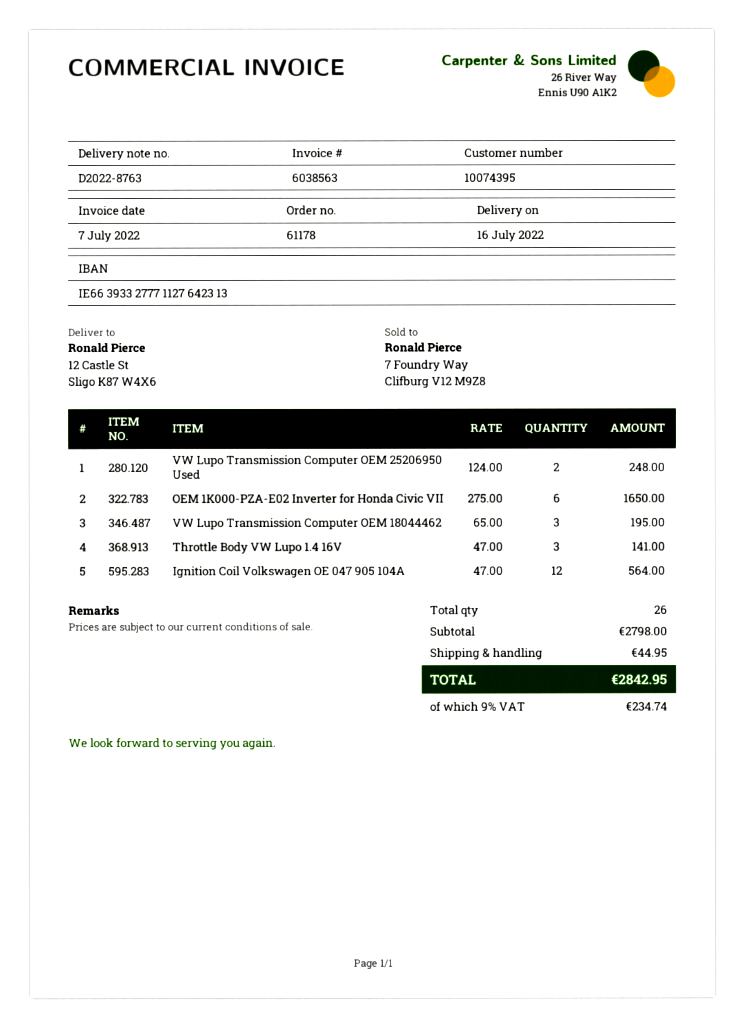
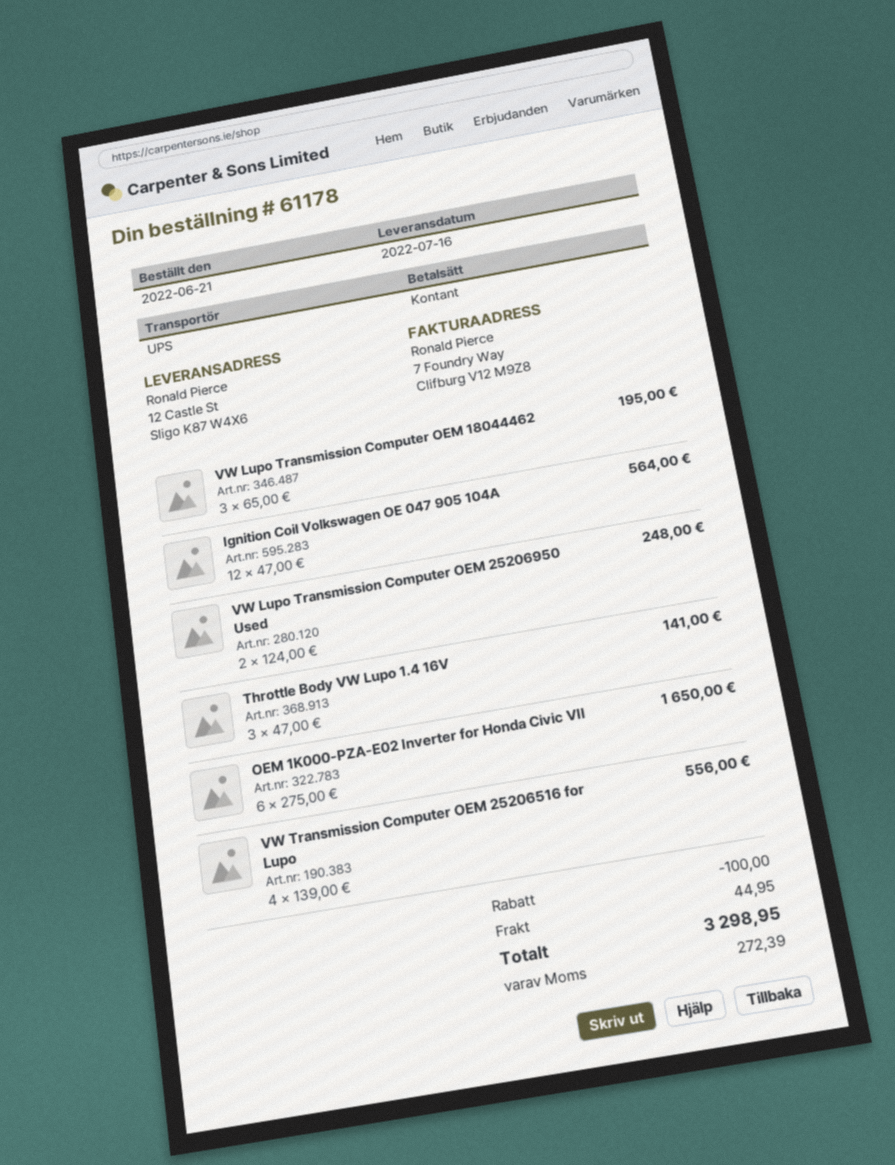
VW Transmission Computer OEM 25206516 for Lupo: none -> 4 x 139.00 = 556.00
discount: none -> 100.00
tax: 234.74 -> 272.39
total: 2842.95 -> 3298.95

